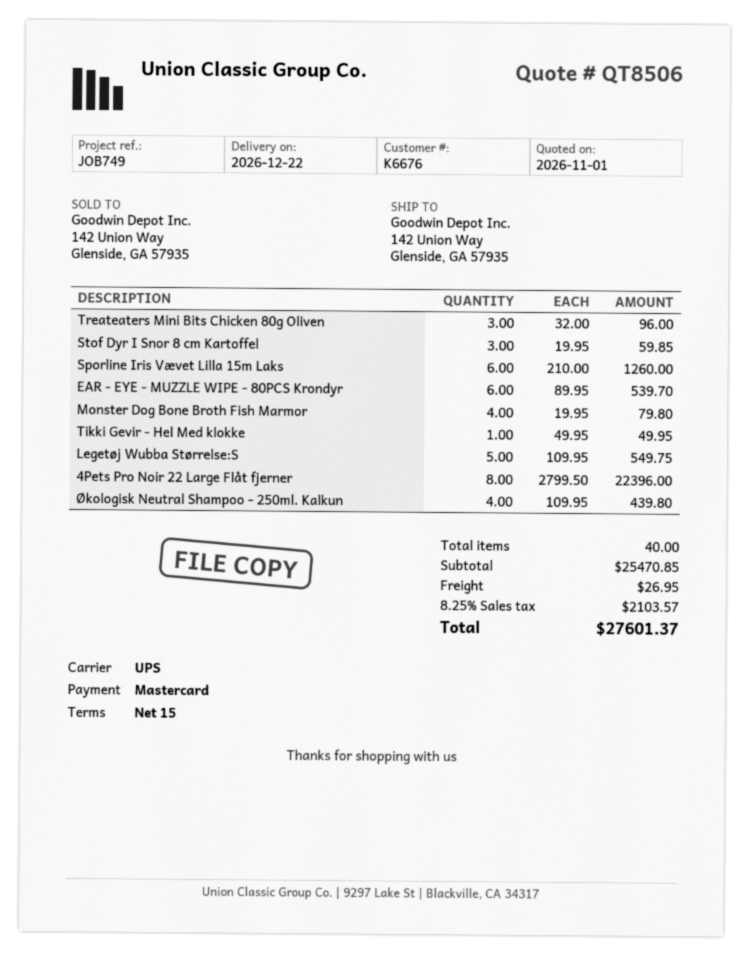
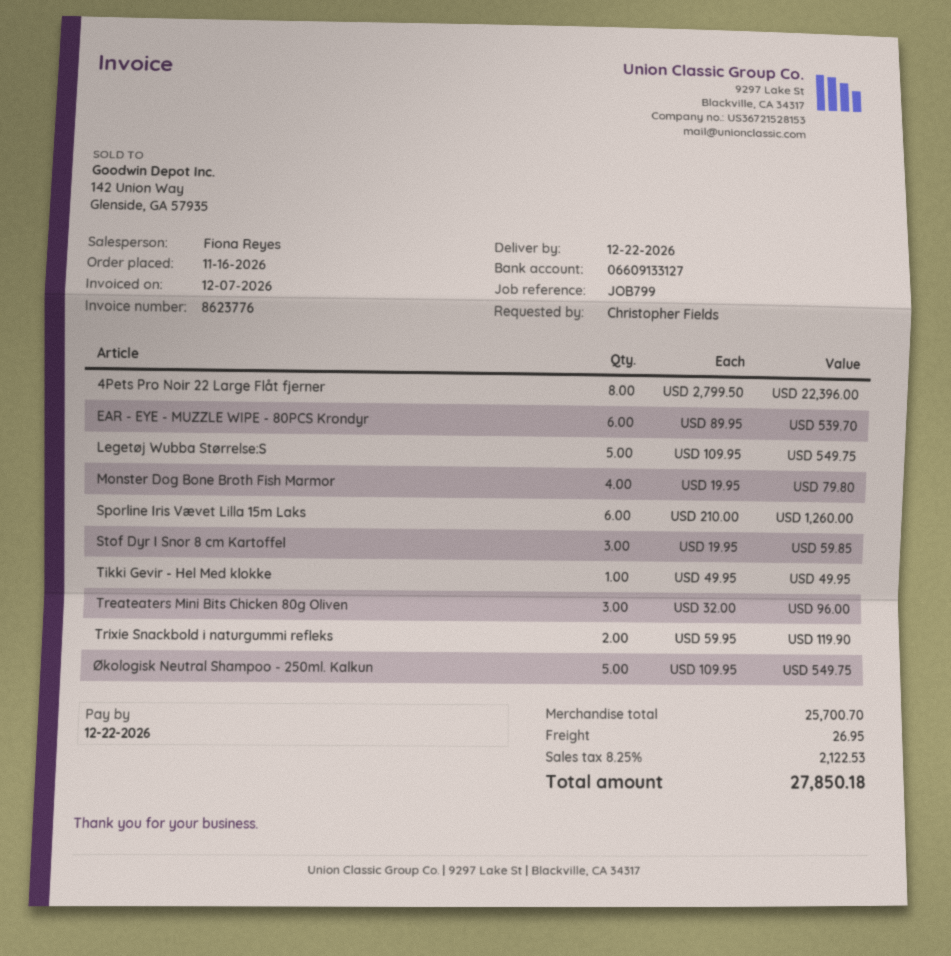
reference: JOB749 -> JOB799
Økologisk Neutral Shampoo - 250ml. Kalkun: 4 x 109.95 = 439.80 -> 5 x 109.95 = 549.75
Trixie Snackbold i naturgummi refleks: none -> 2 x 59.95 = 119.90
subtotal: 25470.85 -> 25700.70
tax: 8.25% = 2103.57 -> 8.25% = 2122.53
total: 27601.37 -> 27850.18

